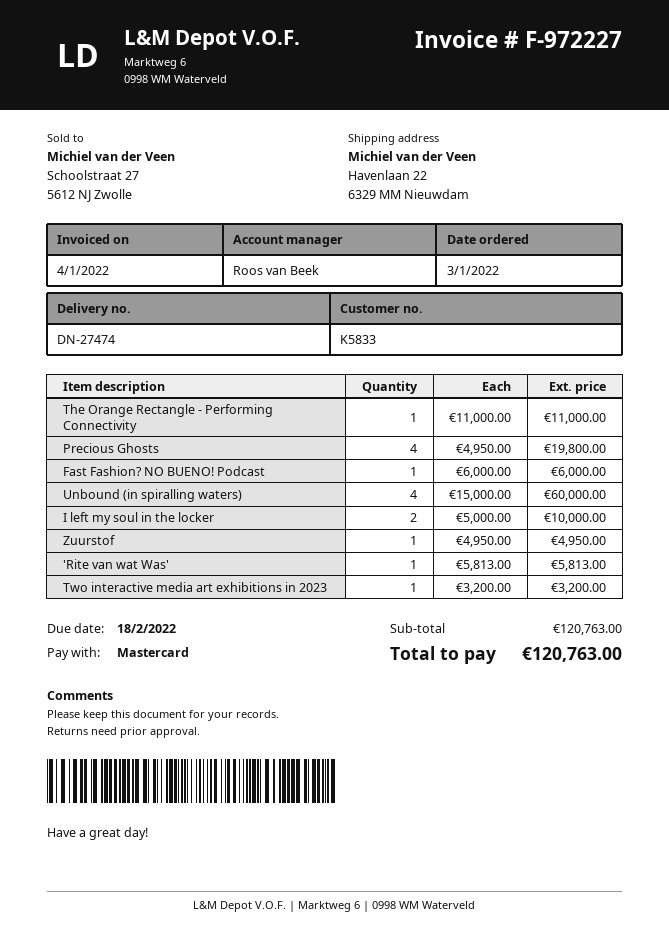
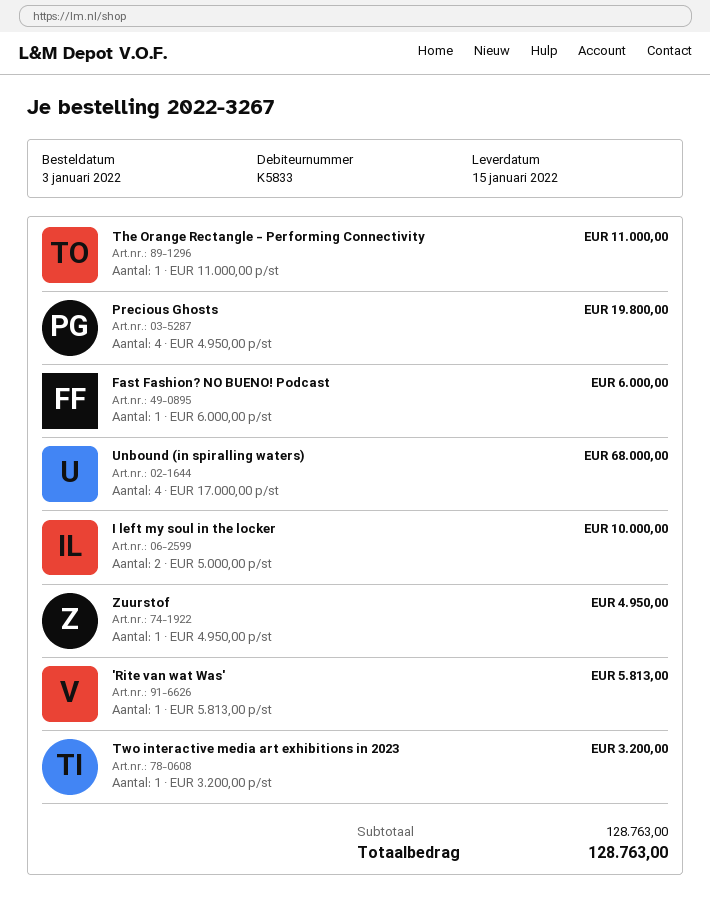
Unbound (in spiralling waters): 4 x 15000.00 = 60000.00 -> 4 x 17000.00 = 68000.00
subtotal: 120763.00 -> 128763.00
total: 120763.00 -> 128763.00

